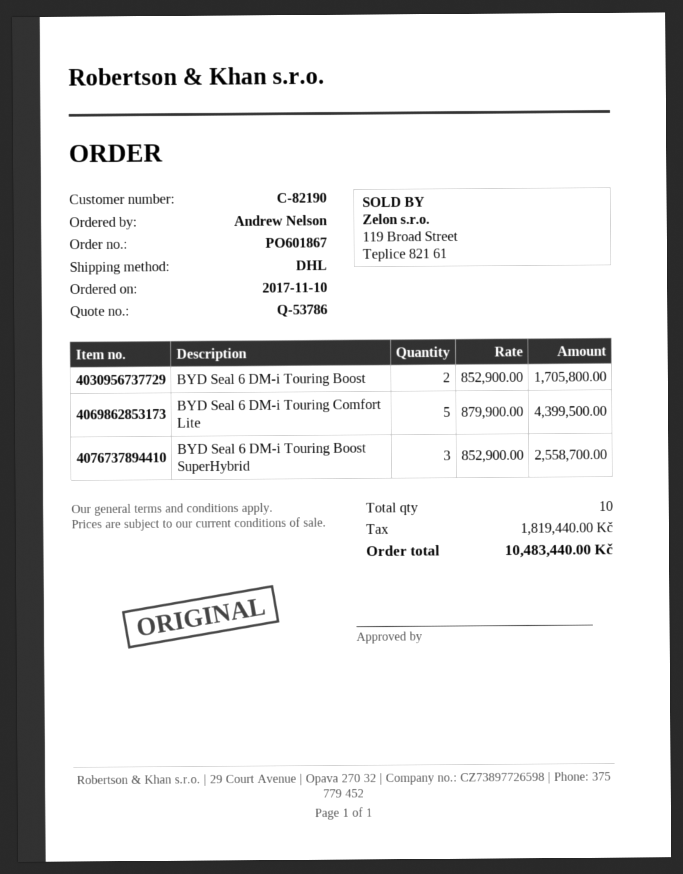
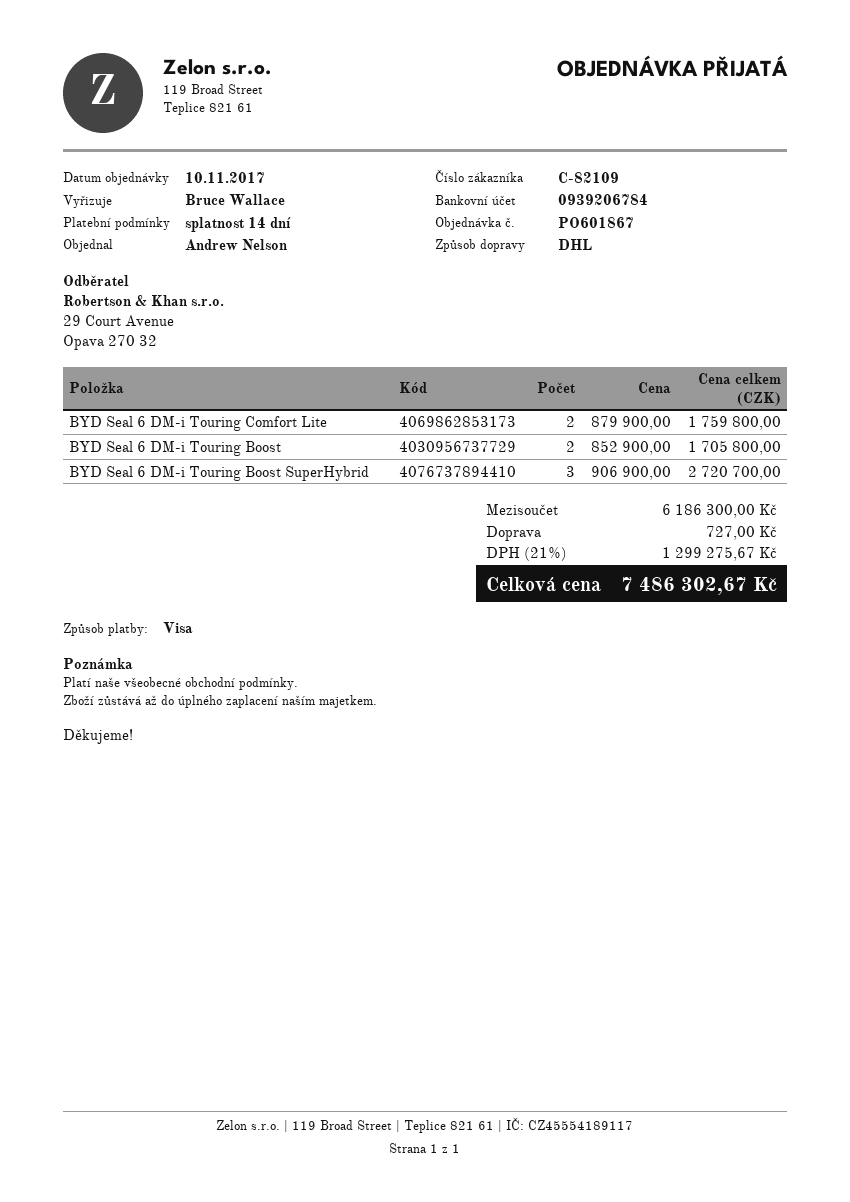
customer number: C-82190 -> C-82109
BYD Seal 6 DM-i Touring Comfort Lite: 5 x 879900.00 = 4399500.00 -> 2 x 879900.00 = 1759800.00
BYD Seal 6 DM-i Touring Boost SuperHybrid: 3 x 852900.00 = 2558700.00 -> 3 x 906900.00 = 2720700.00
shipping: none -> 727.00
tax: 1819440.00 -> 1299275.67
total: 10483440.00 -> 7486302.67

